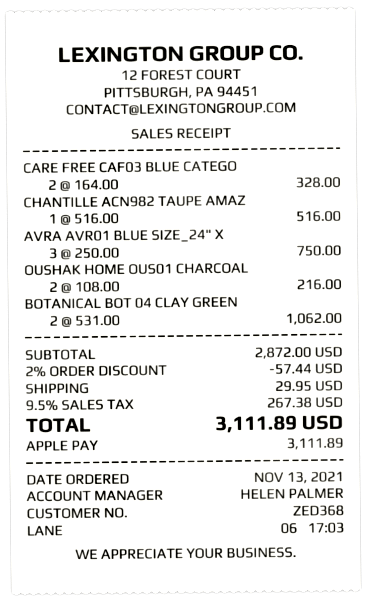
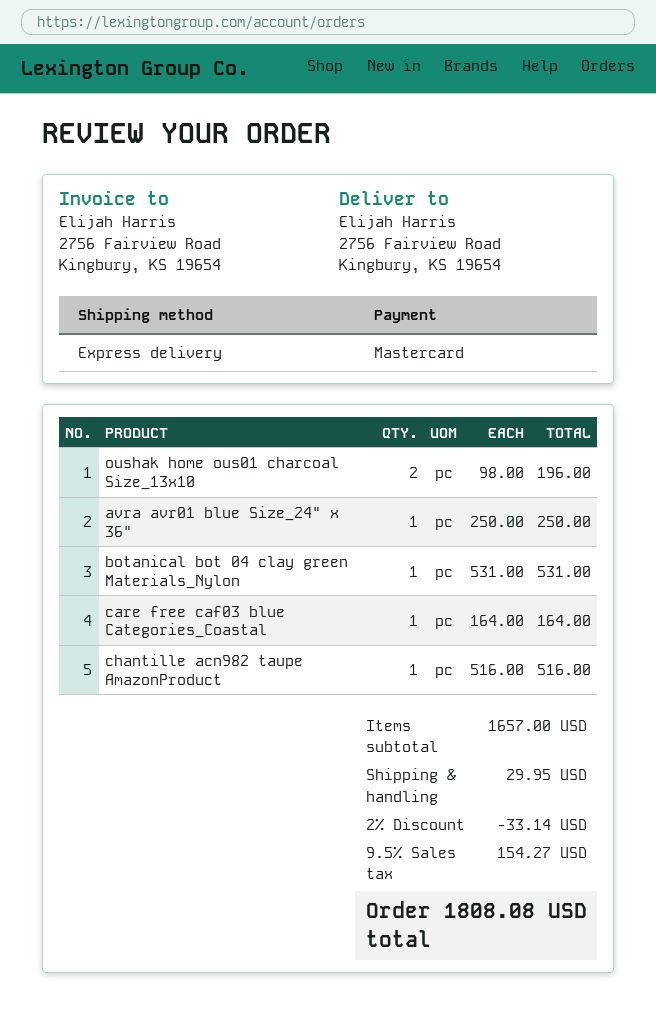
payment method: Apple Pay -> Mastercard
CARE FREE CAF03 BLUE CATEGO: 2 x 164.00 = 328.00 -> 1 x 164.00 = 164.00
AVRA AVR01 BLUE SIZE_24" X: 3 x 250.00 = 750.00 -> 1 x 250.00 = 250.00
OUSHAK HOME OUS01 CHARCOAL: 2 x 108.00 = 216.00 -> 2 x 98.00 = 196.00
BOTANICAL BOT 04 CLAY GREEN: 2 x 531.00 = 1062.00 -> 1 x 531.00 = 531.00
subtotal: 2872.00 -> 1657.00
discount: 2% = 57.44 -> 2% = 33.14
tax: 9.5% = 267.38 -> 9.5% = 154.27
total: 3111.89 -> 1808.08

